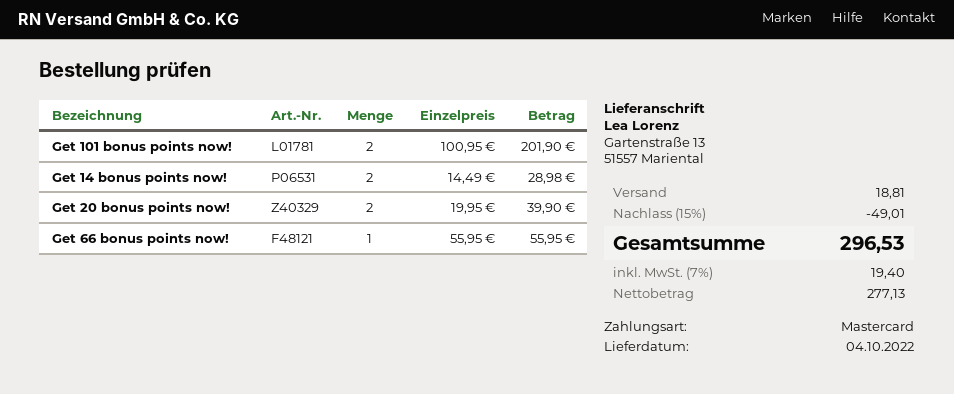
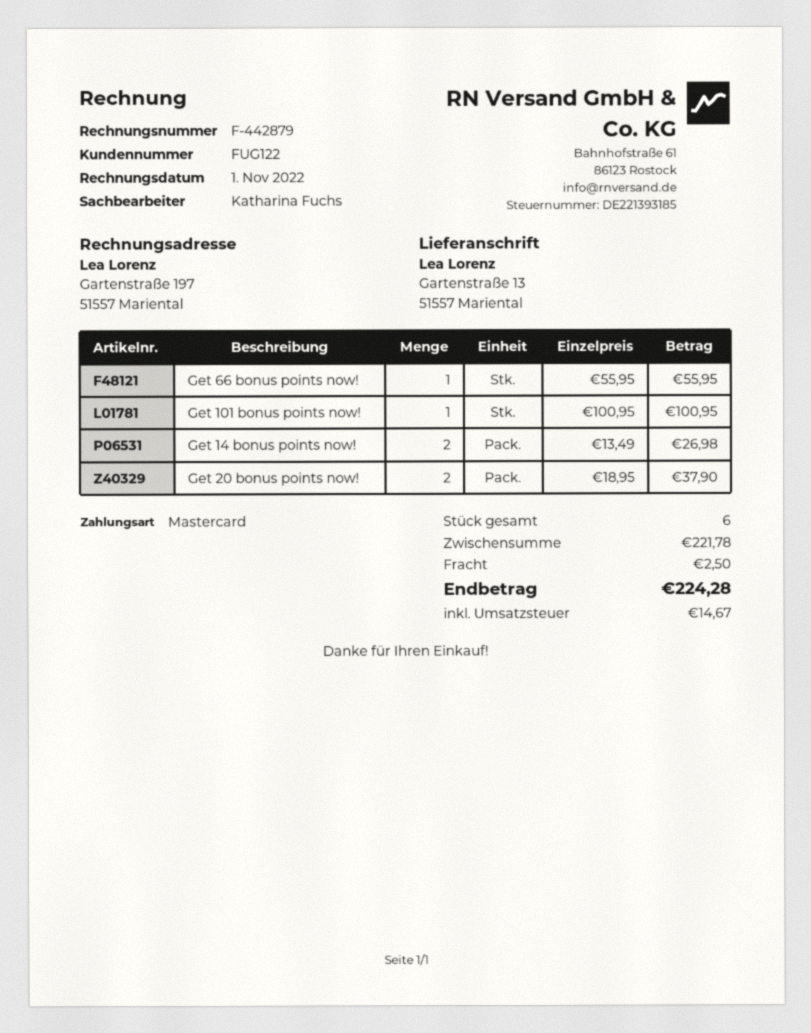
Get 101 bonus points now!: 2 x 100.95 = 201.90 -> 1 x 100.95 = 100.95
Get 14 bonus points now!: 2 x 14.49 = 28.98 -> 2 x 13.49 = 26.98
Get 20 bonus points now!: 2 x 19.95 = 39.90 -> 2 x 18.95 = 37.90
discount: 15% = 49.01 -> none
shipping: 18.81 -> 2.50
tax: 19.40 -> 14.67
total: 296.53 -> 224.28

